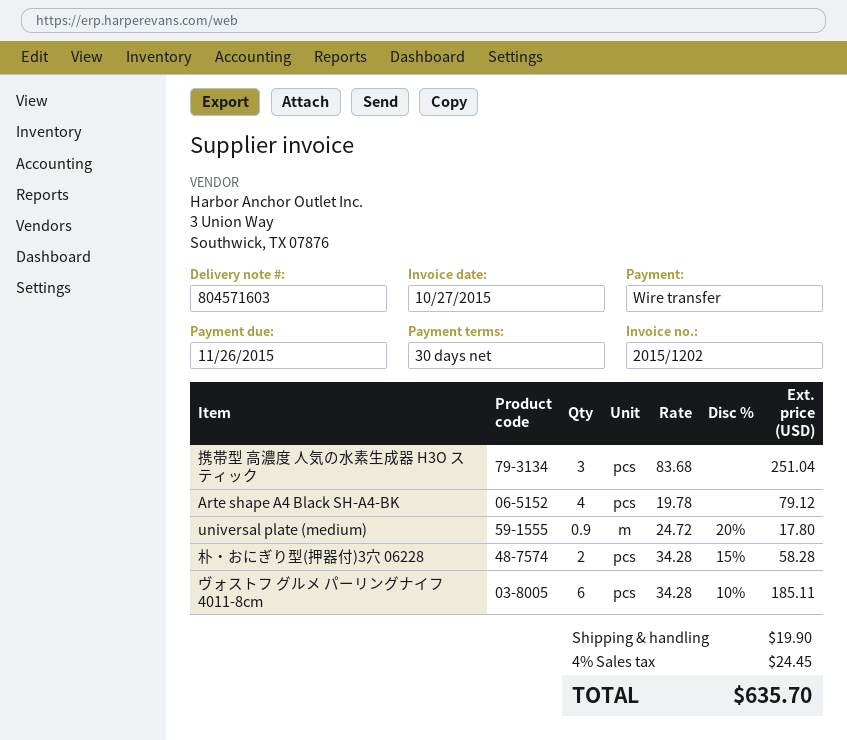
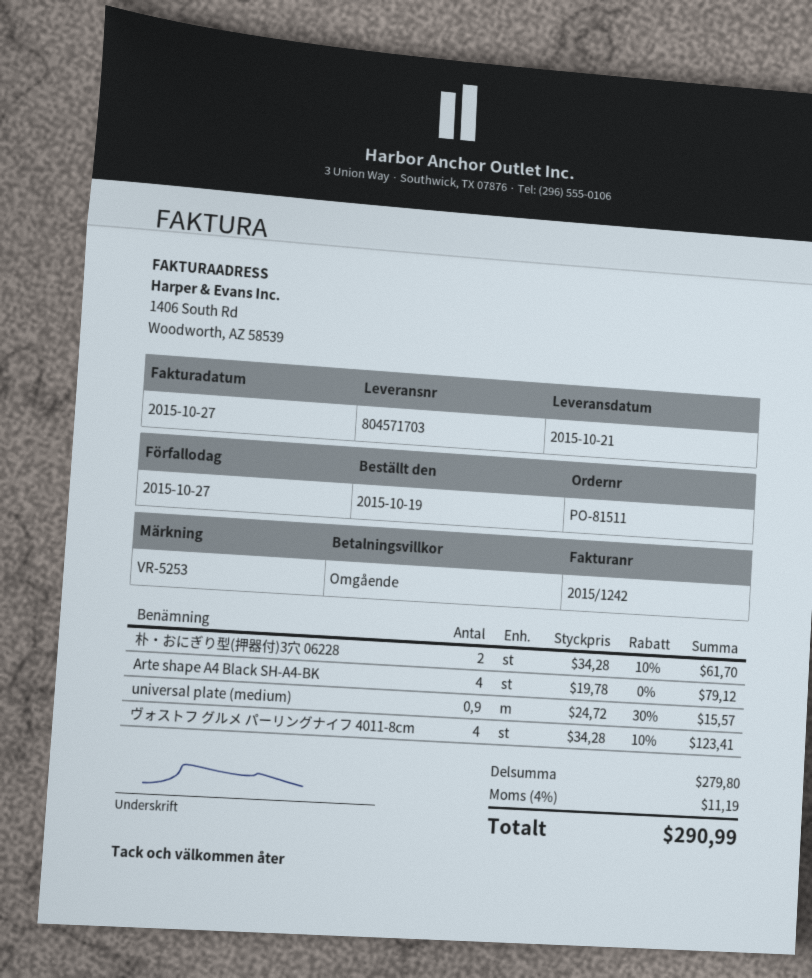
delivery note number: 804571603 -> 804571703
invoice number: 2015/1202 -> 2015/1242
payment terms: 30 days -> on receipt
due date: 2015-11-26 -> 2015-10-27
携帯型 高濃度 人気の水素生成器 H3O スティック: 3 x 83.68 = 251.04 -> none
universal plate (medium): 0.9 x 24.72 - 20% = 17.80 -> 0.9 x 24.72 - 30% = 15.57
朴・おにぎり型(押器付)3穴 06228: 2 x 34.28 - 15% = 58.28 -> 2 x 34.28 - 10% = 61.70
ヴォストフ グルメ パーリングナイフ 4011-8cm: 6 x 34.28 - 10% = 185.11 -> 4 x 34.28 - 10% = 123.41
shipping: 19.90 -> none
tax: 4% = 24.45 -> 4% = 11.19
total: 635.70 -> 290.99

